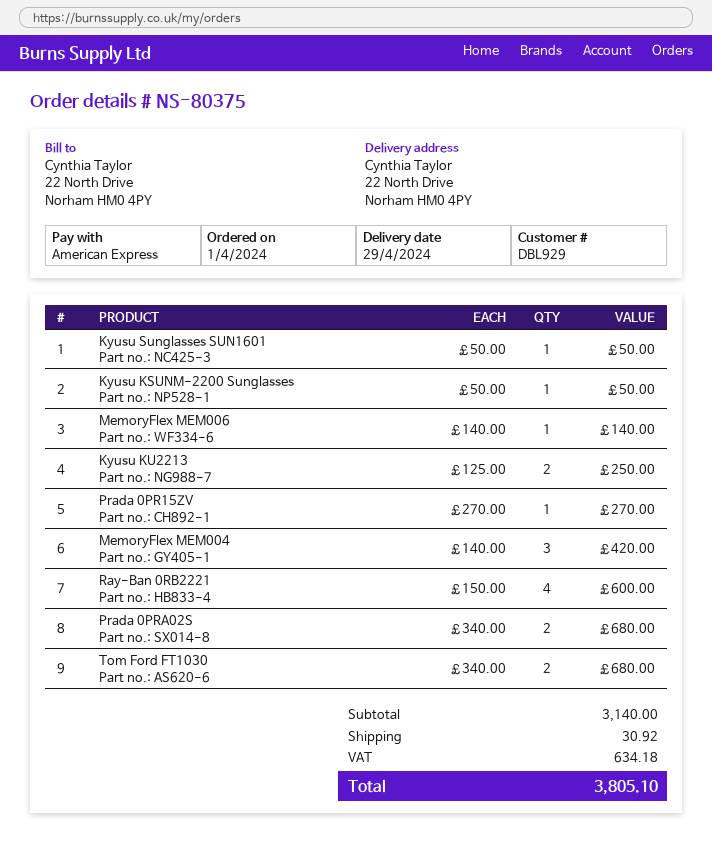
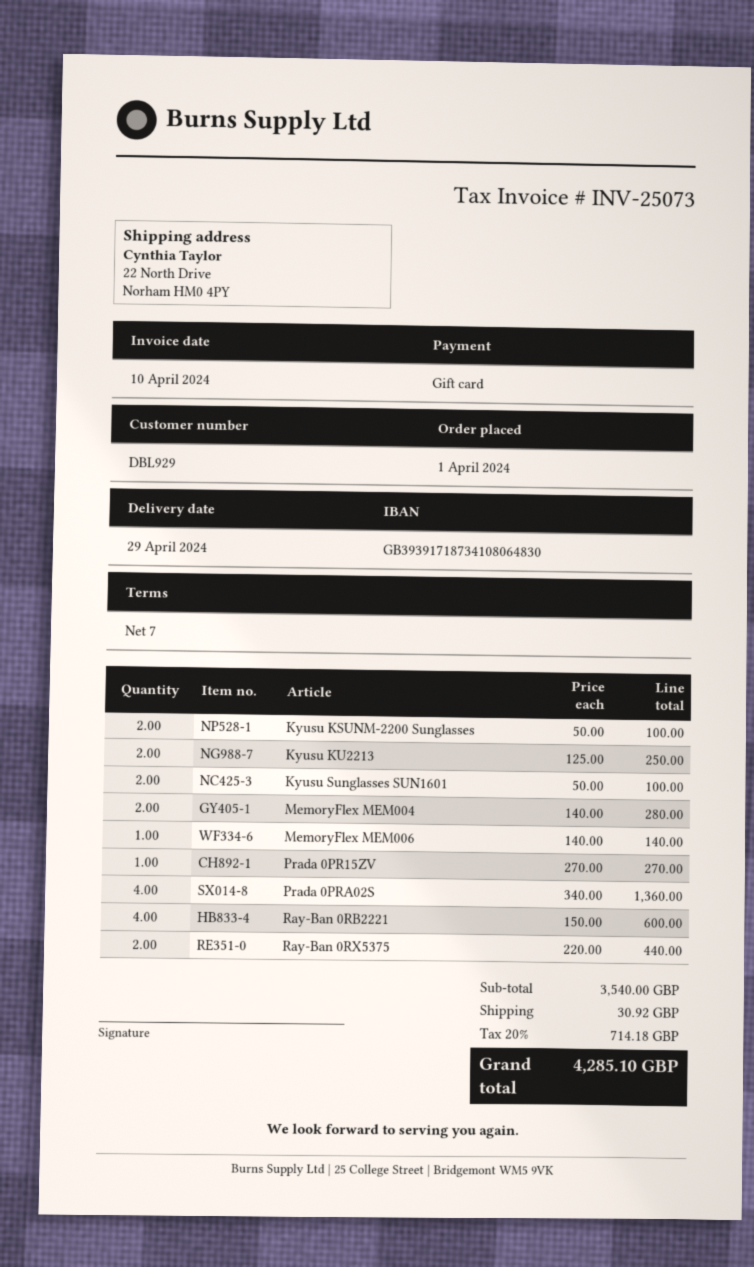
payment method: American Express -> gift card
Kyusu Sunglasses SUN1601: 1 x 50.00 = 50.00 -> 2 x 50.00 = 100.00
Kyusu KSUNM-2200 Sunglasses: 1 x 50.00 = 50.00 -> 2 x 50.00 = 100.00
MemoryFlex MEM004: 3 x 140.00 = 420.00 -> 2 x 140.00 = 280.00
Prada 0PRA02S: 2 x 340.00 = 680.00 -> 4 x 340.00 = 1360.00
Tom Ford FT1030: 2 x 340.00 = 680.00 -> none
Ray-Ban 0RX5375: none -> 2 x 220.00 = 440.00
subtotal: 3140.00 -> 3540.00
tax: 634.18 -> 714.18
total: 3805.10 -> 4285.10

